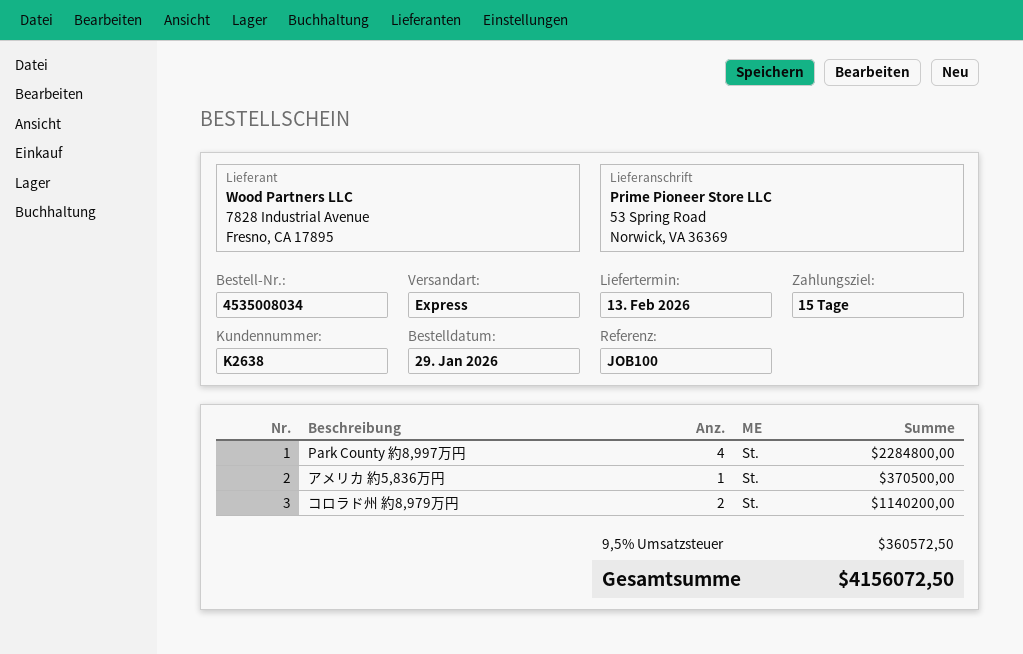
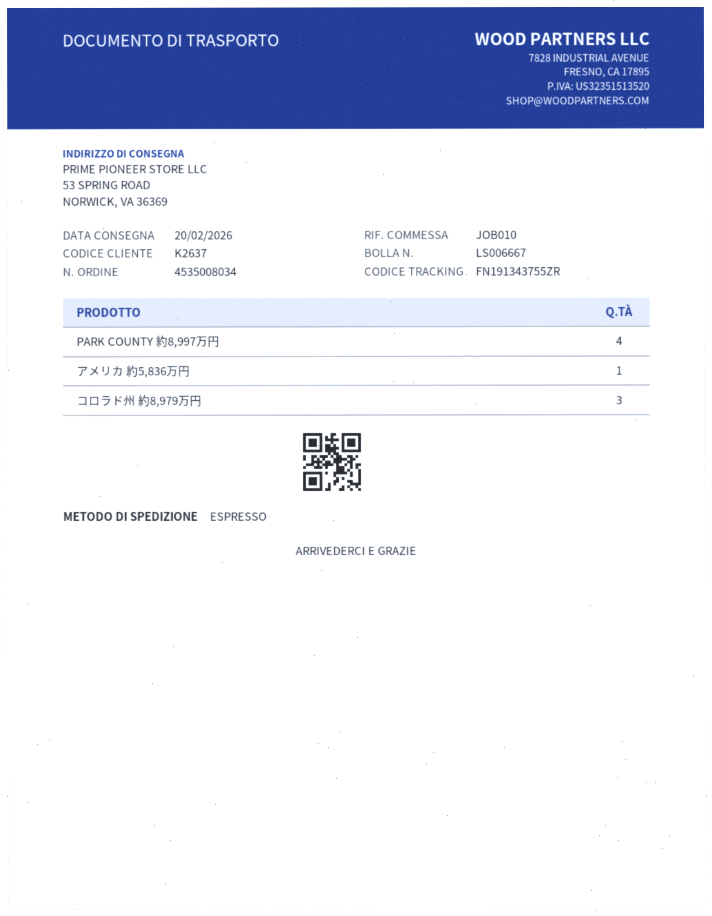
delivery date: 2026-02-13 -> 2026-02-20
customer number: K2638 -> K2637
reference: JOB100 -> JOB010
コロラド州 約8,979万円: 2 -> 3

